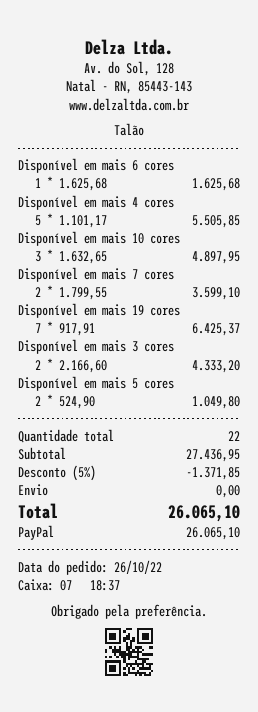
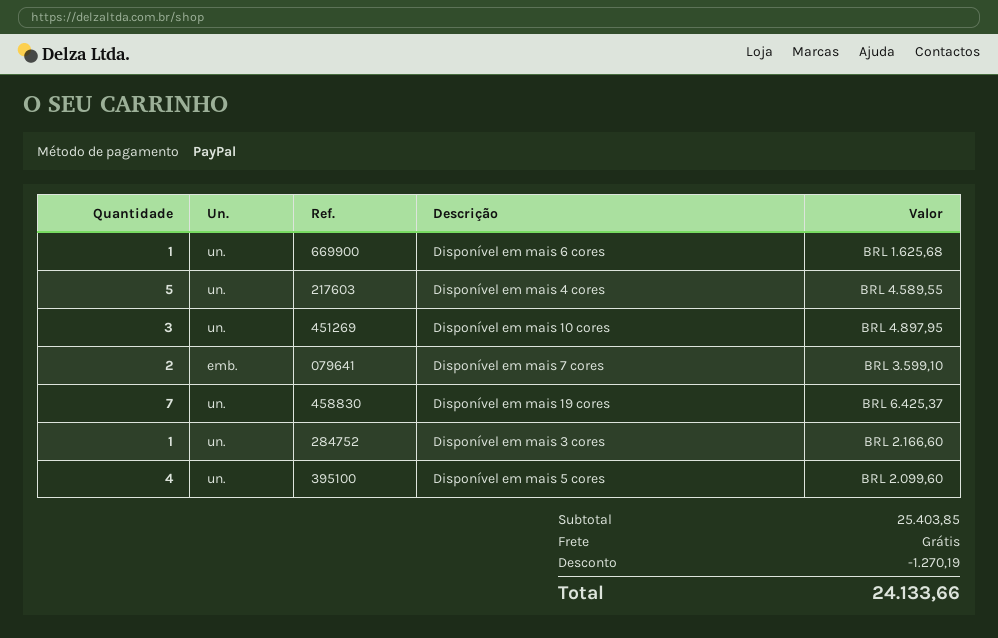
Disponível em mais 4 cores: 5 for 5505.85 -> 5 for 4589.55
Disponível em mais 3 cores: 2 for 4333.20 -> 1 for 2166.60
Disponível em mais 5 cores: 2 for 1049.80 -> 4 for 2099.60
subtotal: 27436.95 -> 25403.85
discount: 1371.85 -> 1270.19
total: 26065.10 -> 24133.66

